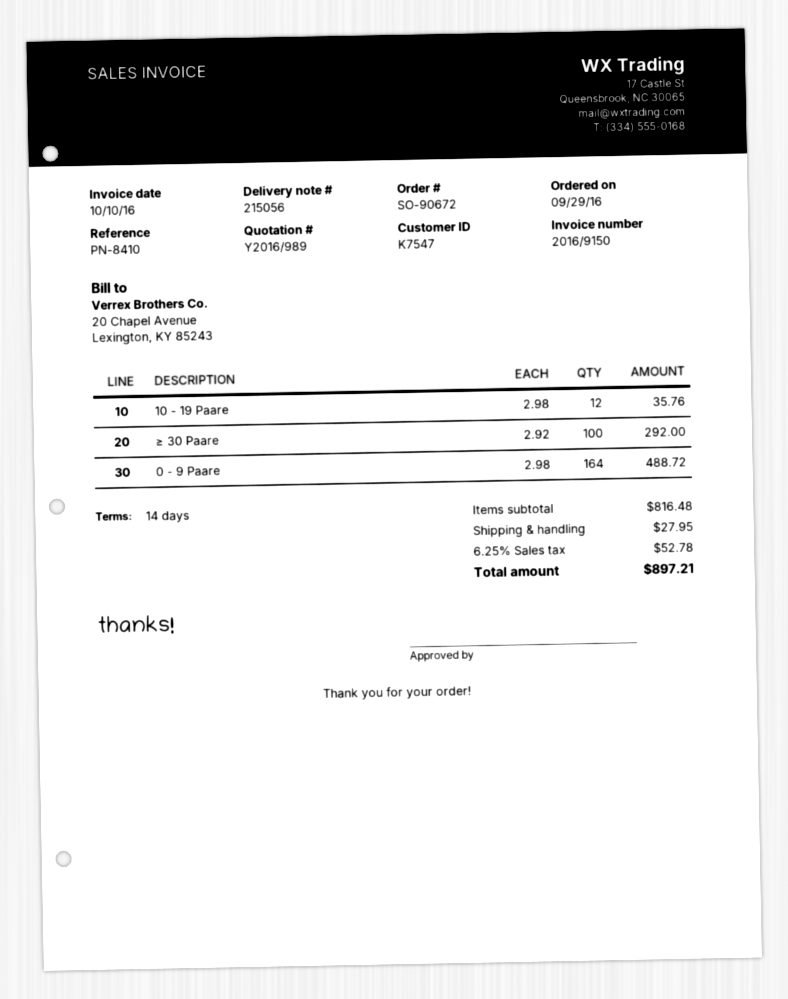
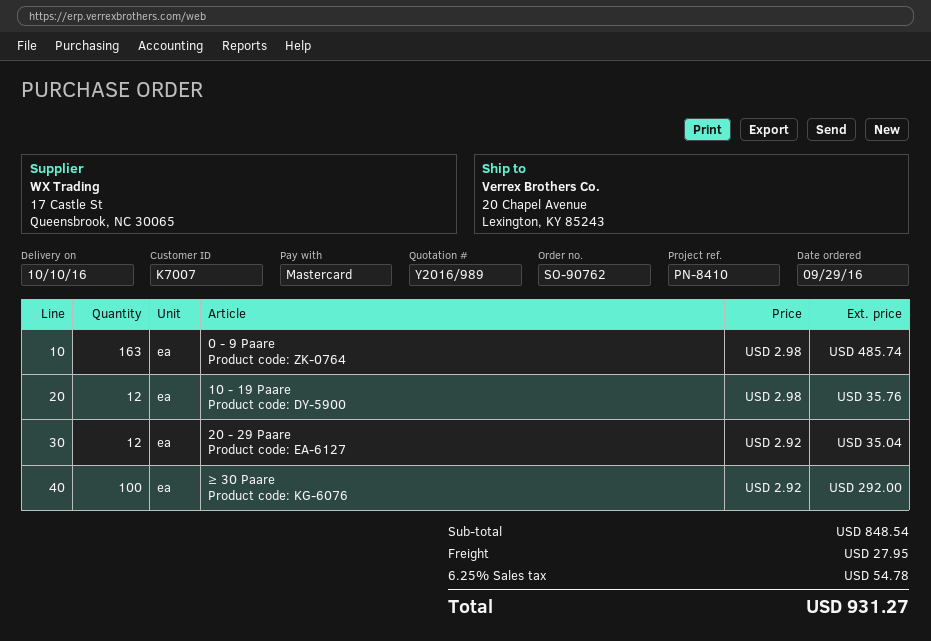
order number: SO-90672 -> SO-90762
customer number: K7547 -> K7007
0 - 9 Paare: 164 x 2.98 = 488.72 -> 163 x 2.98 = 485.74
20 - 29 Paare: none -> 12 x 2.92 = 35.04
subtotal: 816.48 -> 848.54
tax: 6.25% = 52.78 -> 6.25% = 54.78
total: 897.21 -> 931.27

